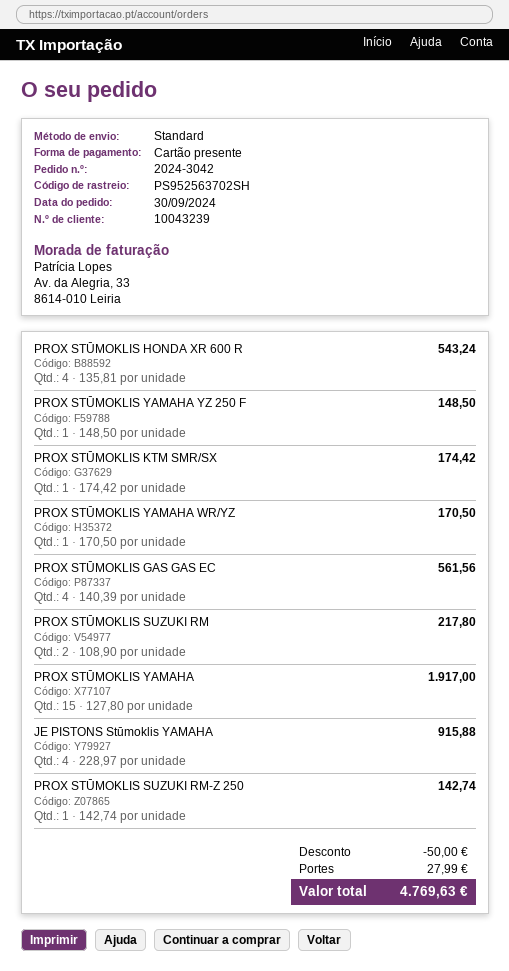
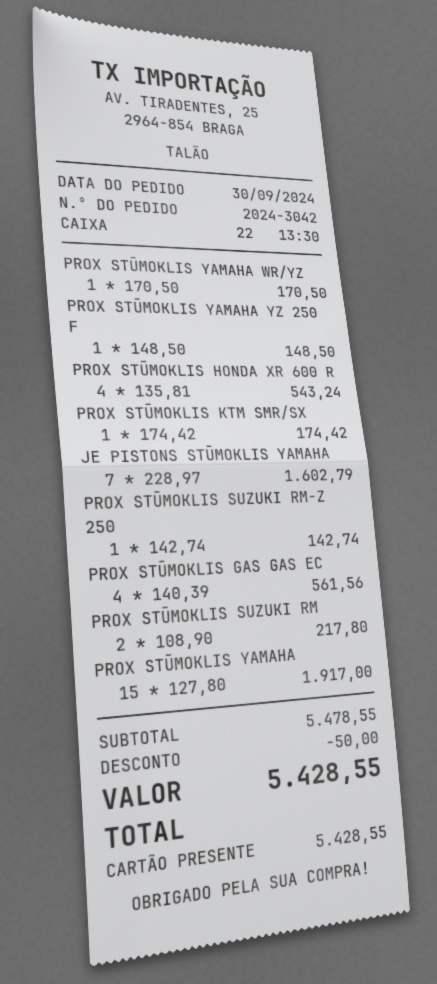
JE PISTONS Stūmoklis YAMAHA: 4 x 228.97 = 915.88 -> 7 x 228.97 = 1602.79
shipping: 27.99 -> none
total: 4769.63 -> 5428.55

